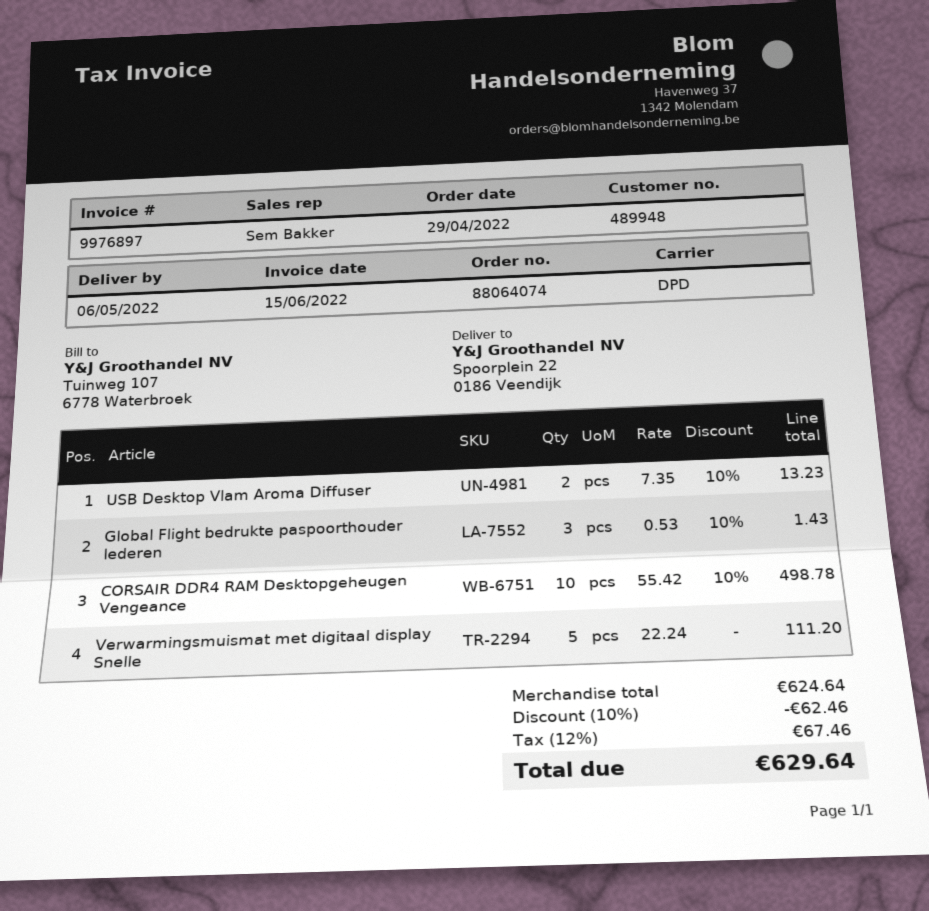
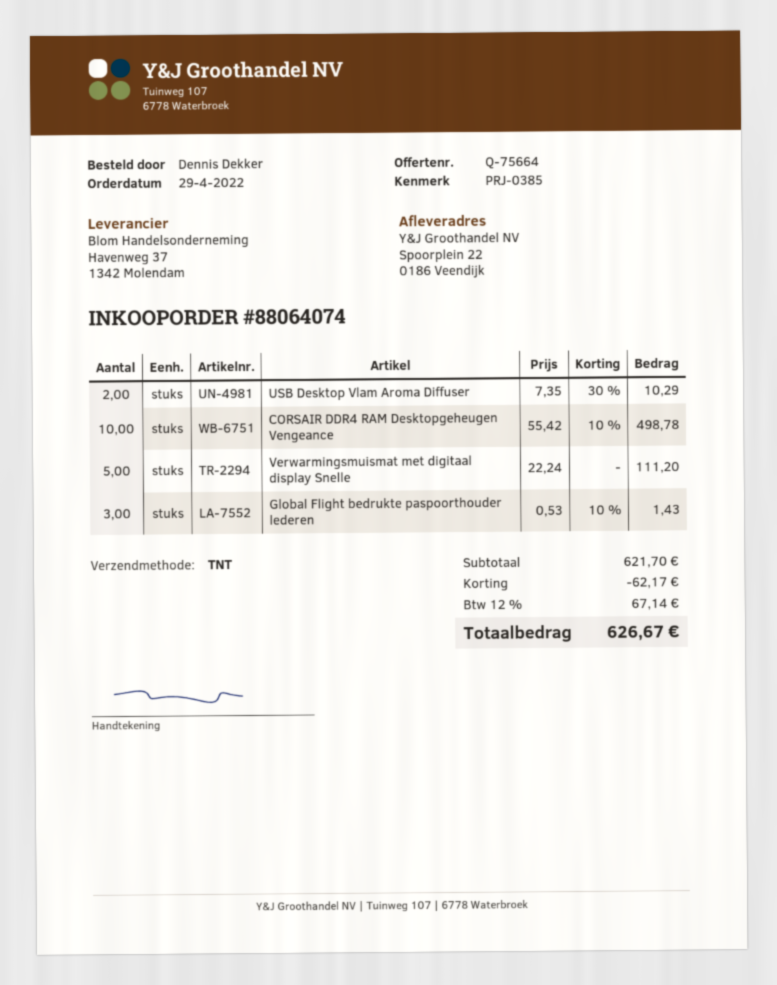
shipping method: DPD -> TNT
USB Desktop Vlam Aroma Diffuser: 2 x 7.35 - 10% = 13.23 -> 2 x 7.35 - 30% = 10.29
subtotal: 624.64 -> 621.70
discount: 62.46 -> 62.17
tax: 12% = 67.46 -> 12% = 67.14
total: 629.64 -> 626.67

